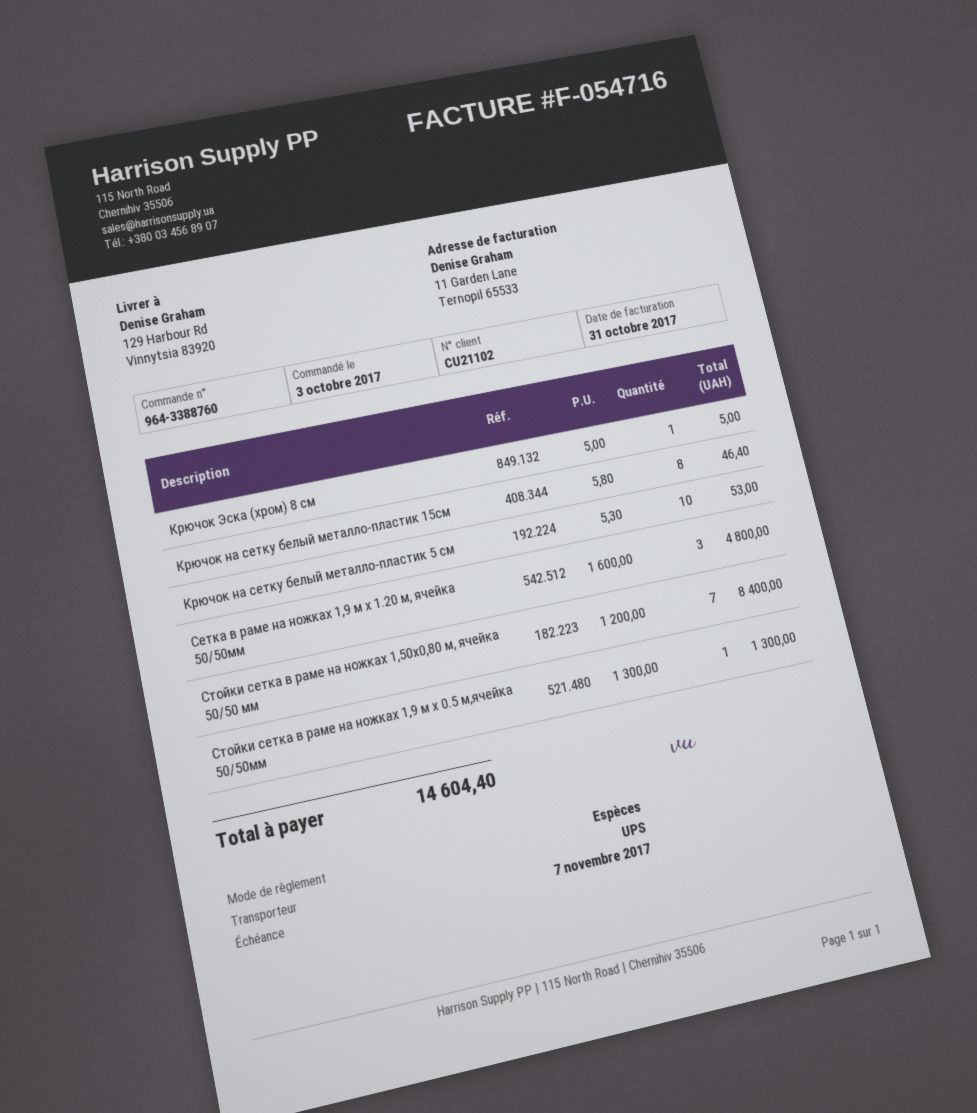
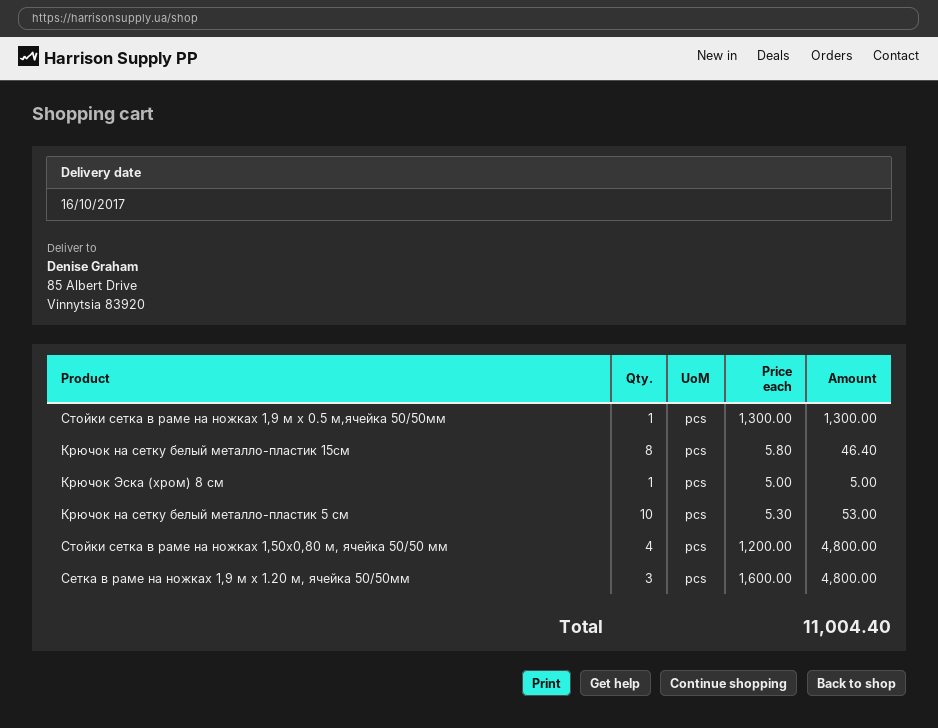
ship to: 129 Harbour Rd, Vinnytsia 83920 -> 85 Albert Drive, Vinnytsia 83920
Стойки сетка в раме на ножках 1,50х0,80 м, ячейка 50/50 мм: 7 x 1200.00 = 8400.00 -> 4 x 1200.00 = 4800.00
total: 14604.40 -> 11004.40

